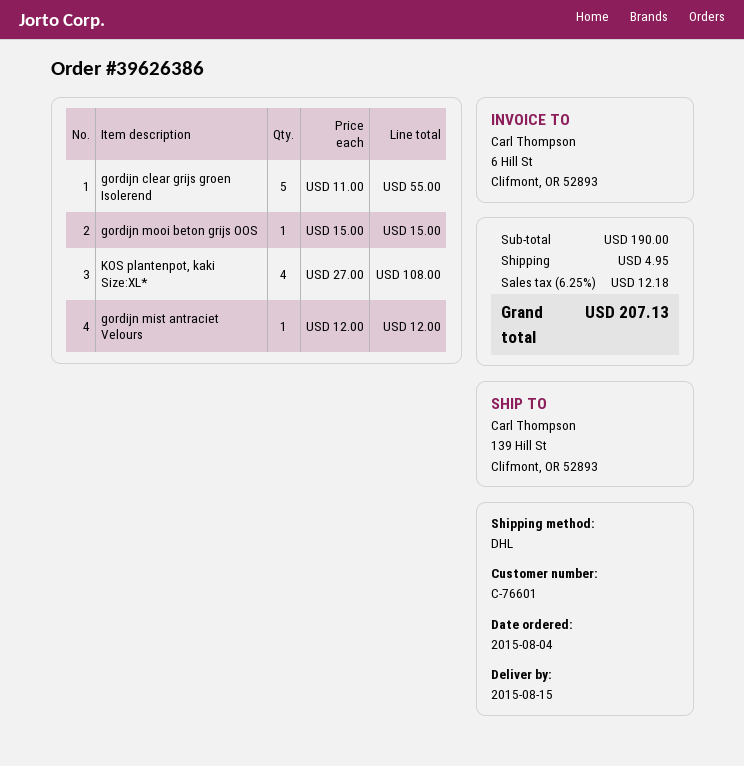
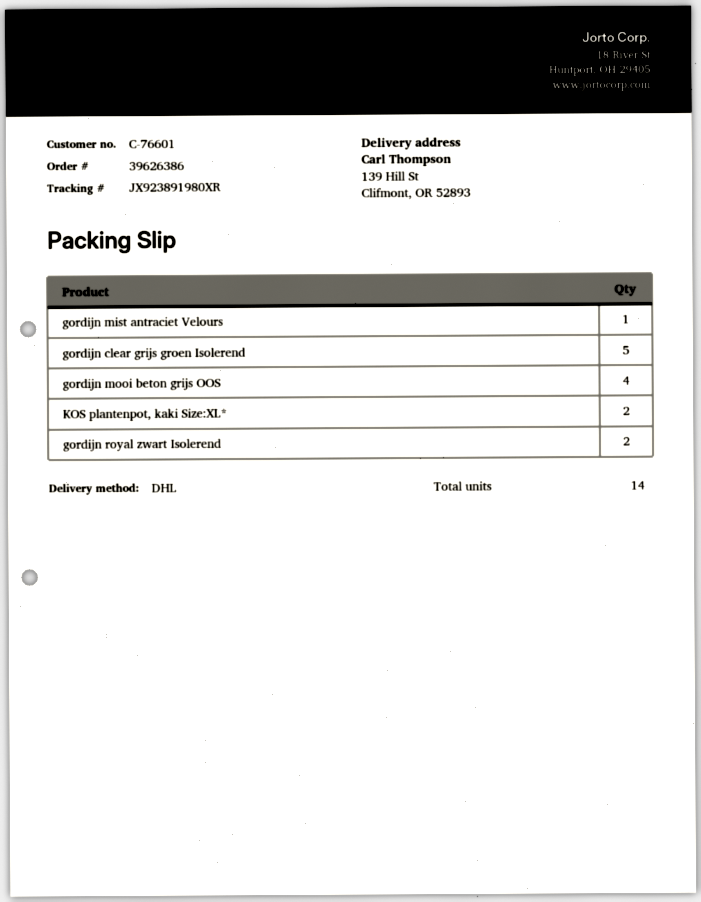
gordijn mooi beton grijs OOS: 1 -> 4
KOS plantenpot, kaki Size:XL*: 4 -> 2
gordijn royal zwart Isolerend: none -> 2

